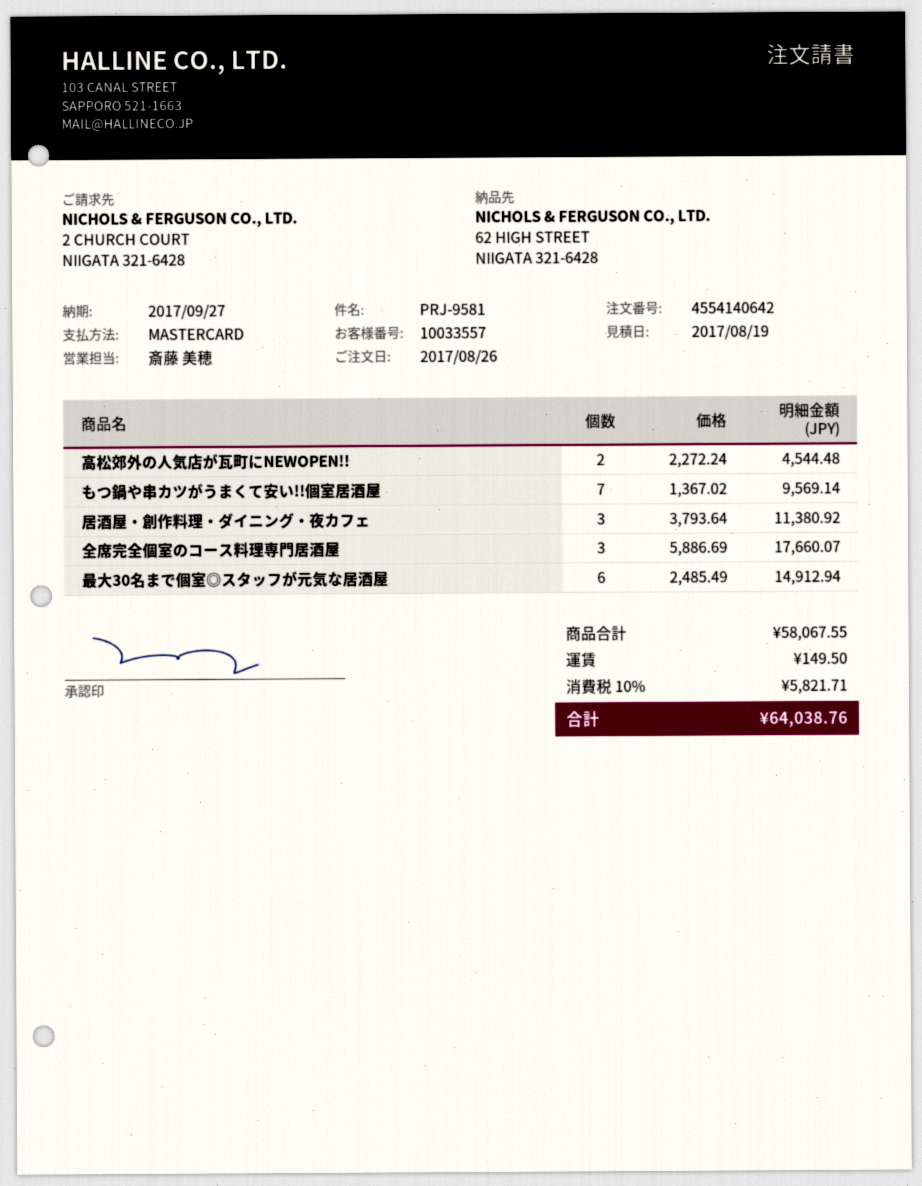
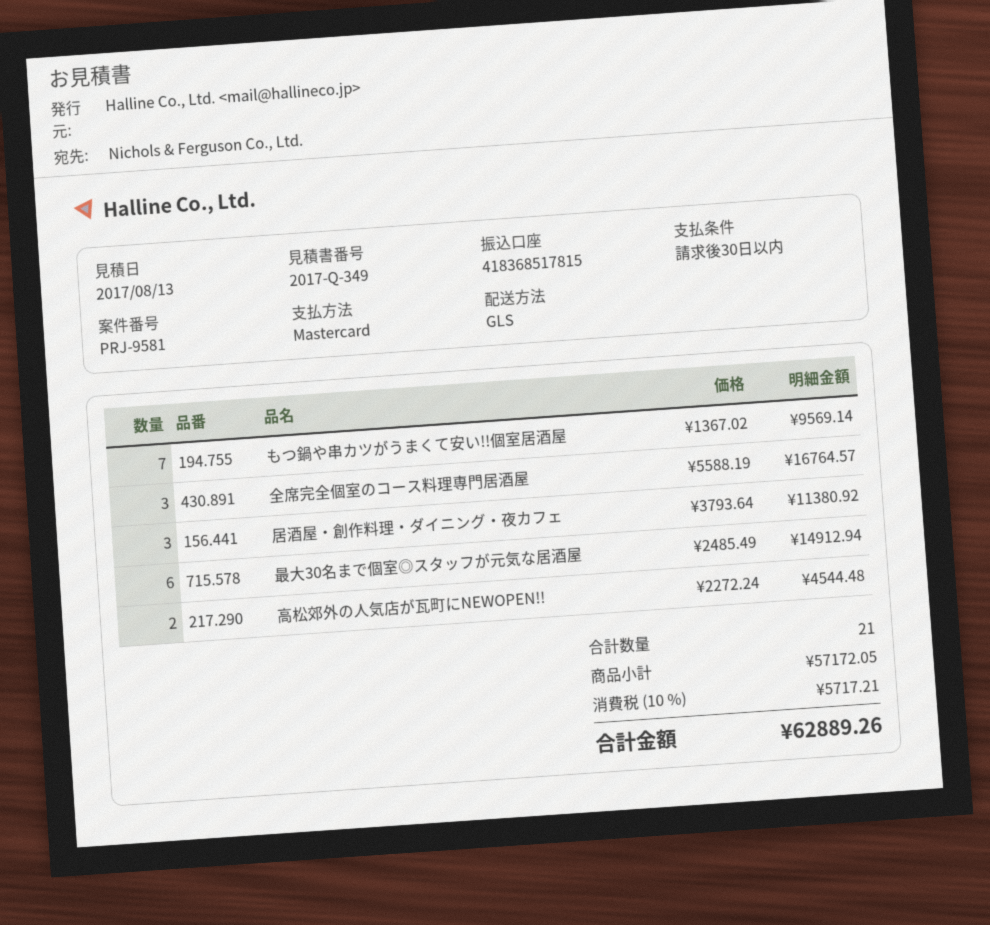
quote date: 2017-08-19 -> 2017-08-13
全席完全個室のコース料理専門居酒屋: 3 x 5886.69 = 17660.07 -> 3 x 5588.19 = 16764.57
subtotal: 58067.55 -> 57172.05
shipping: 149.50 -> none
tax: 10% = 5821.71 -> 10% = 5717.21
total: 64038.76 -> 62889.26

